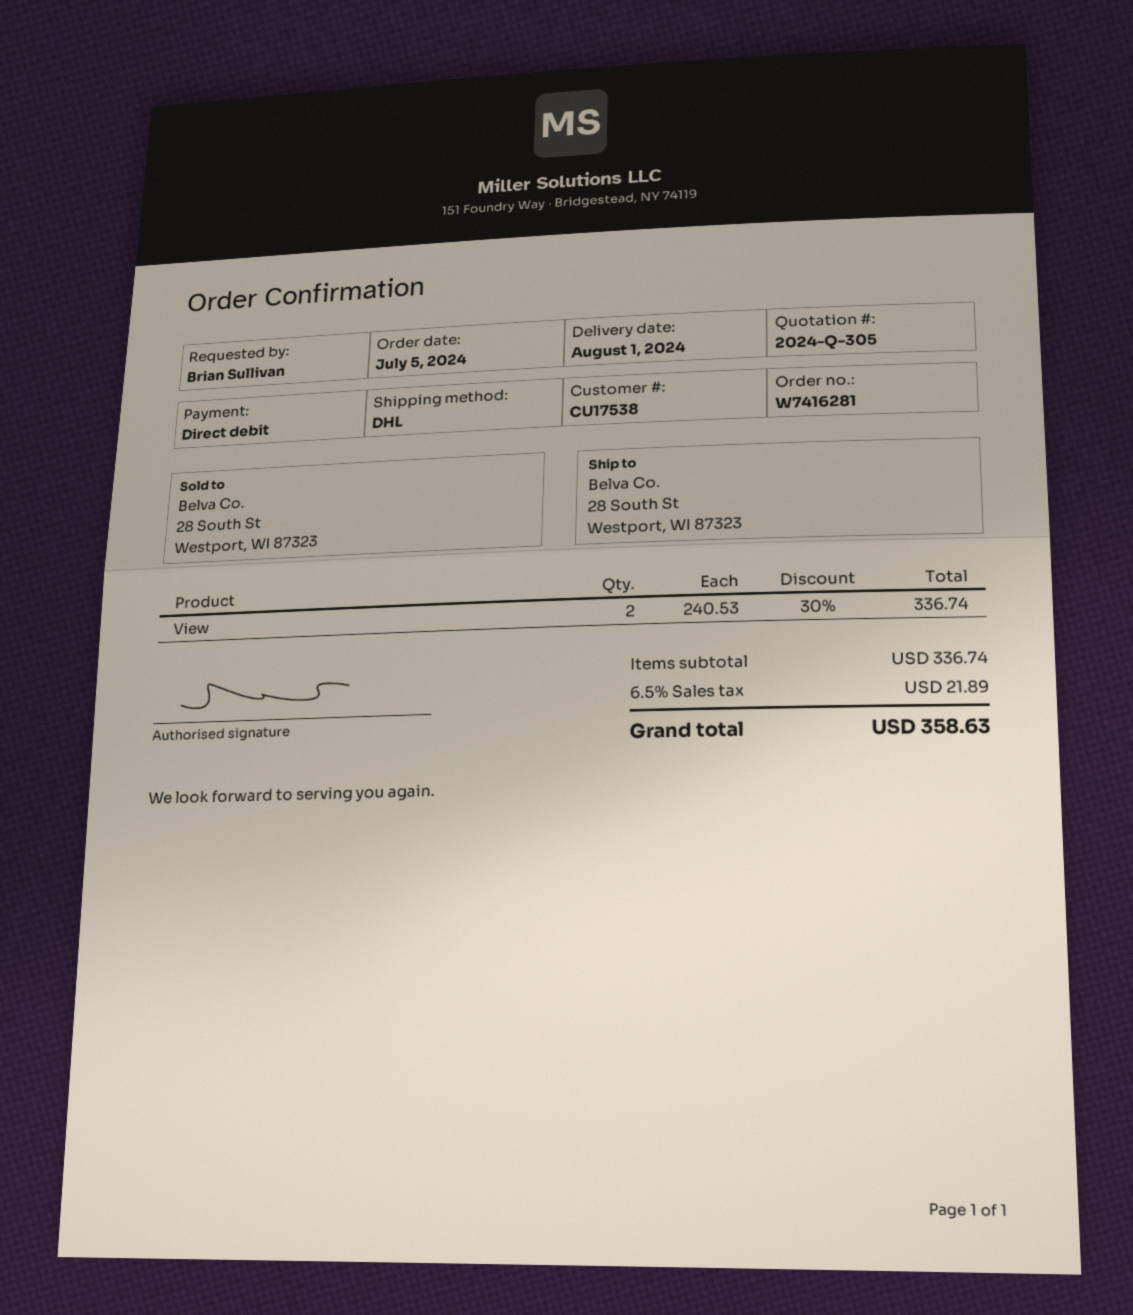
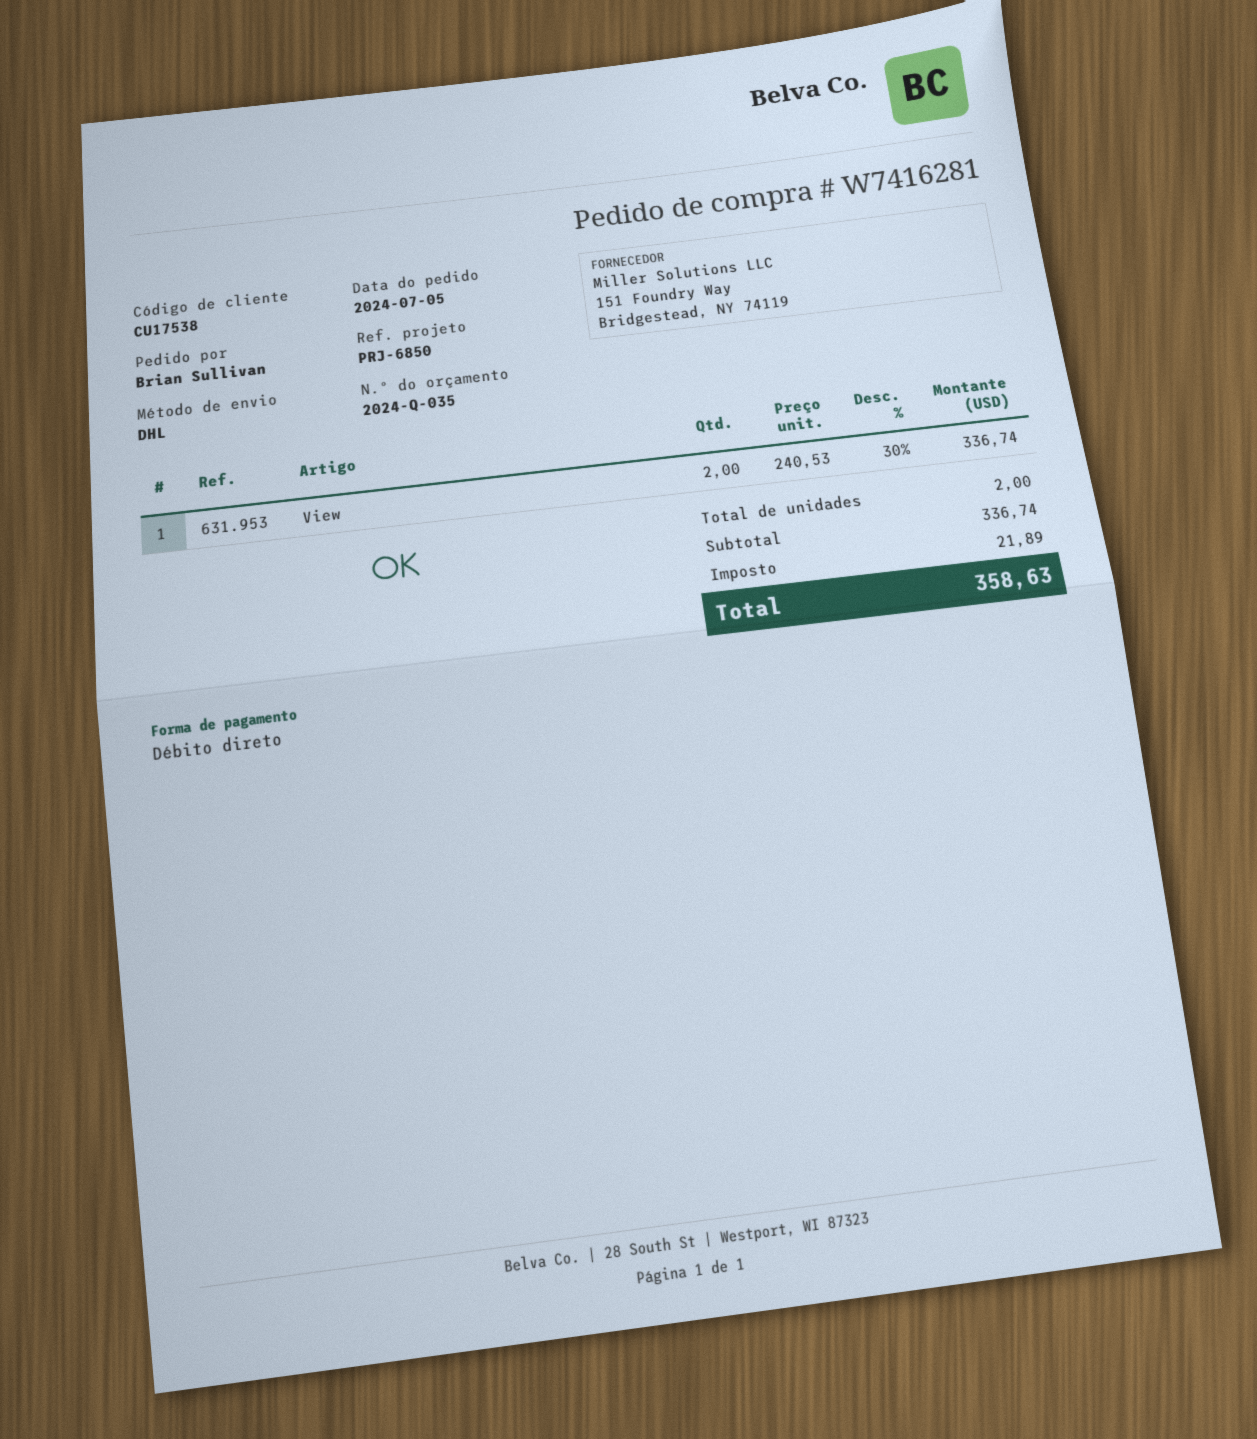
quote number: 2024-Q-305 -> 2024-Q-035

